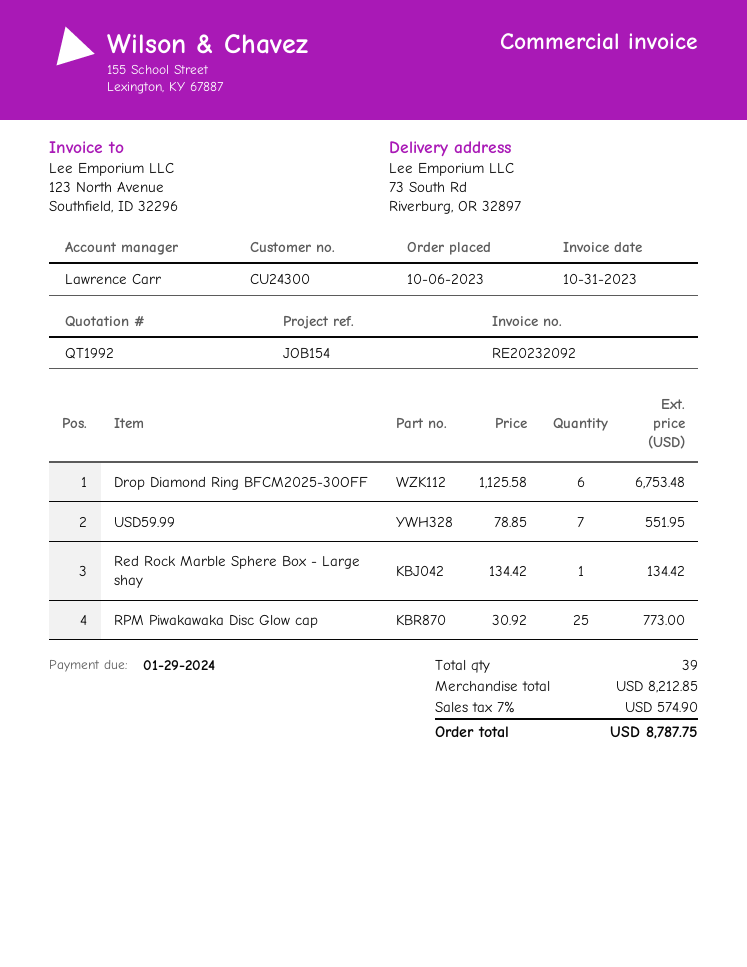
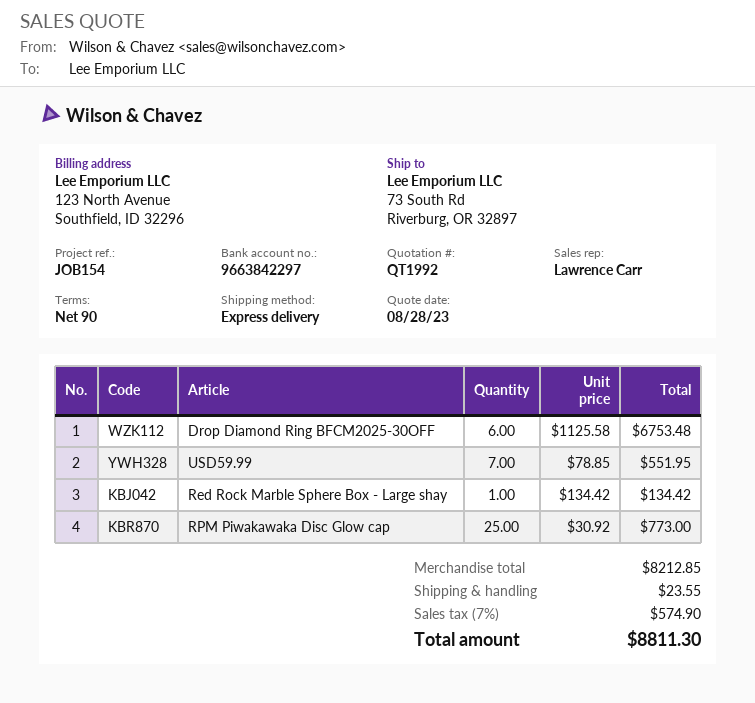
shipping: none -> 23.55
total: 8787.75 -> 8811.30

